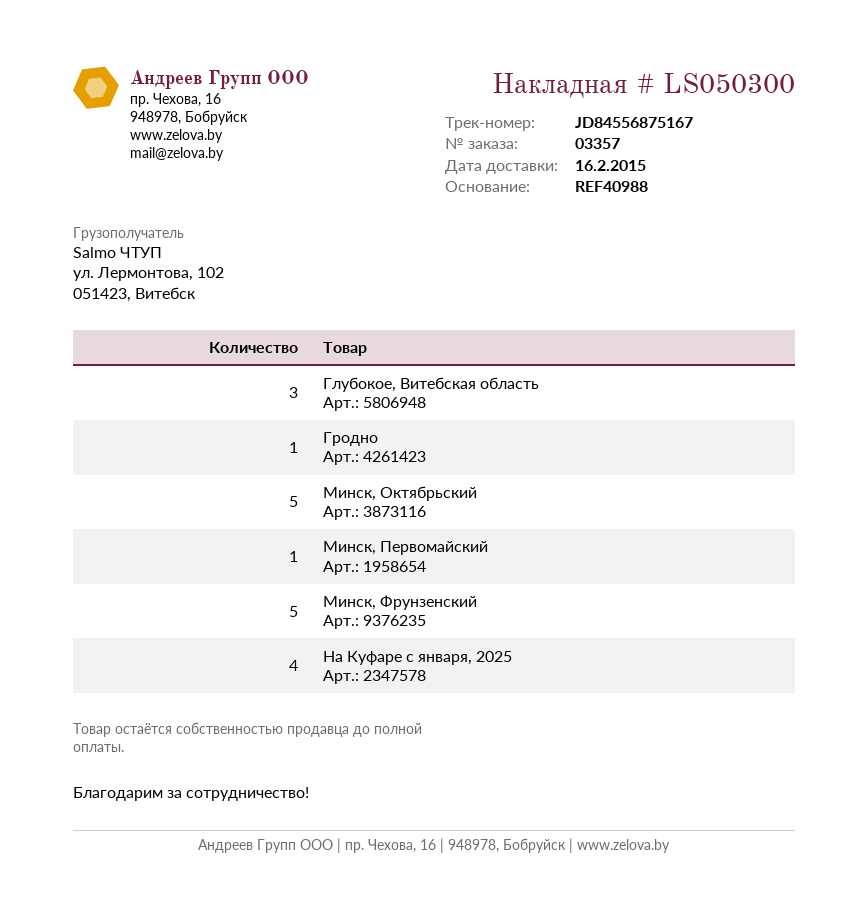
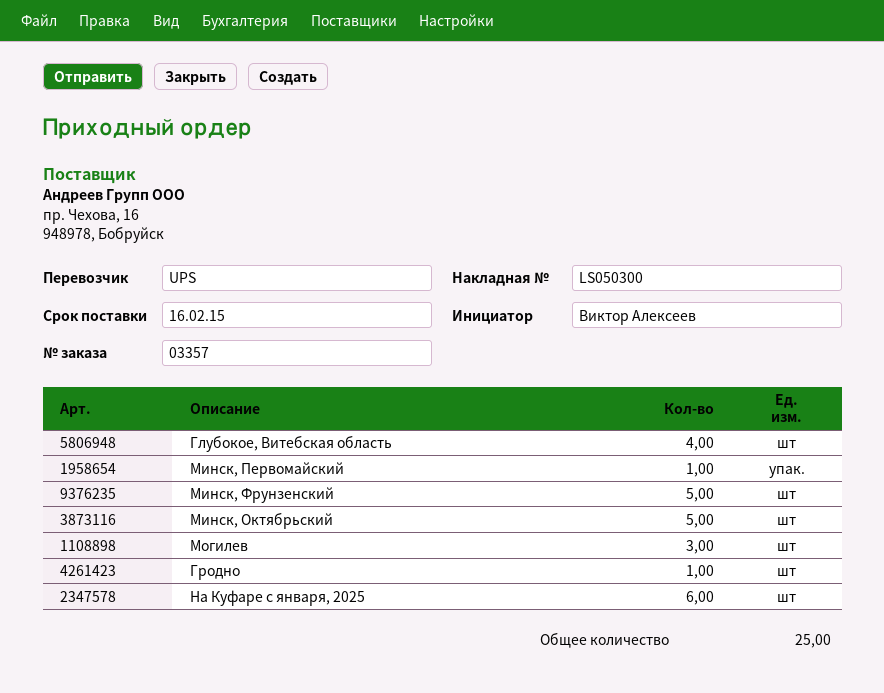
Глубокое, Витебская область: 3 -> 4
На Куфаре с января, 2025: 4 -> 6
Могилев: none -> 3

